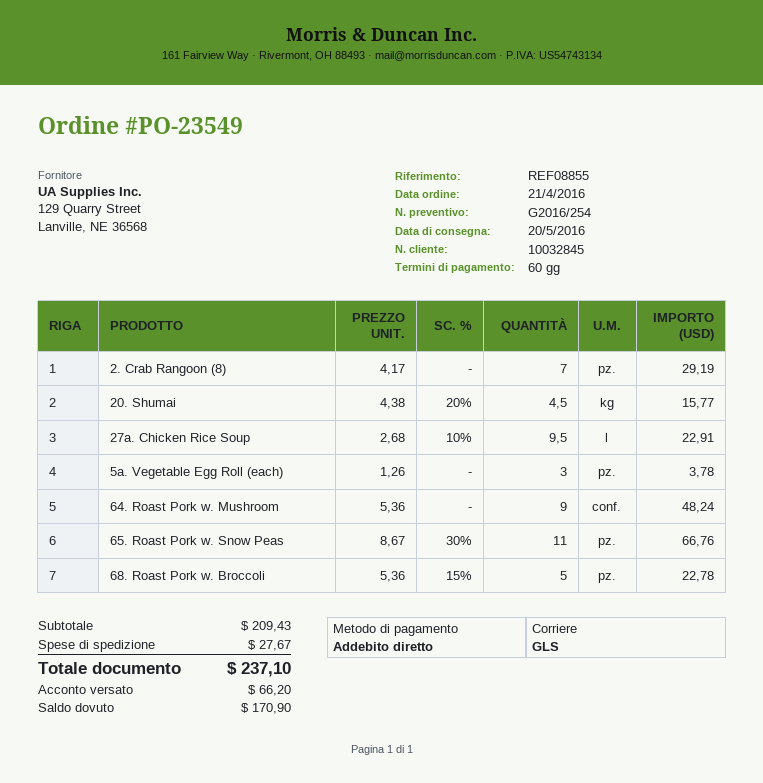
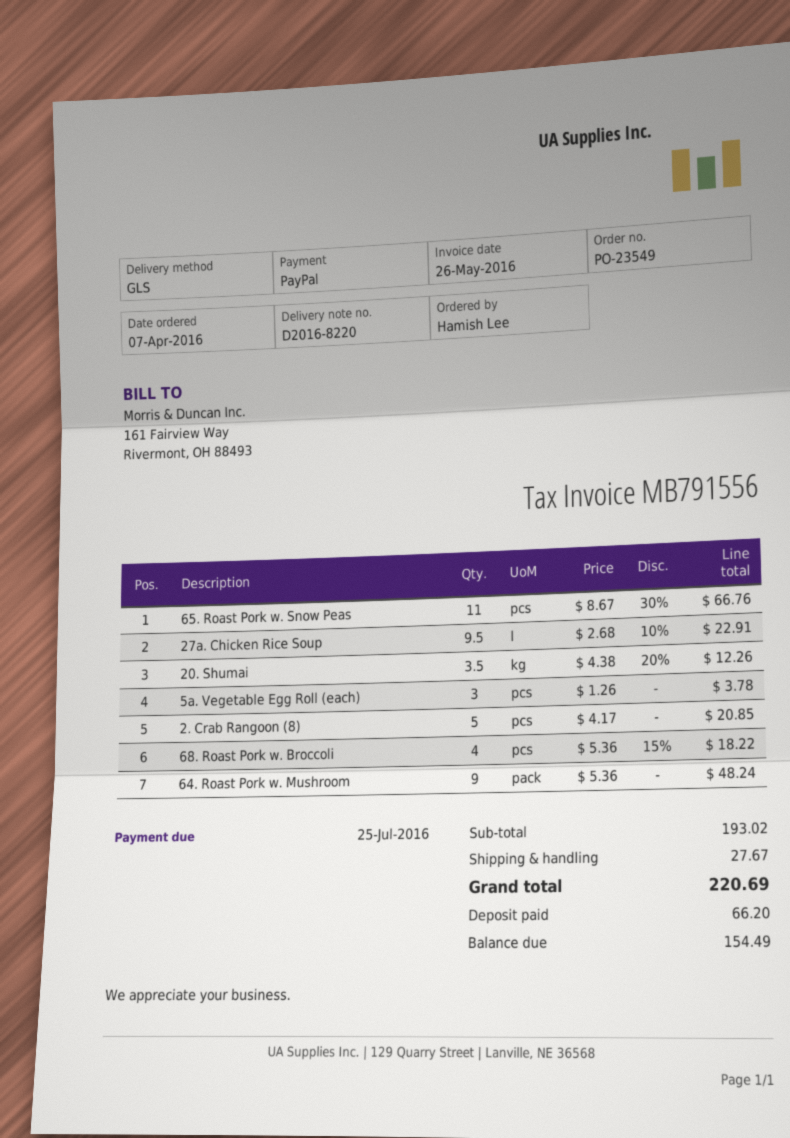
order date: 2016-04-21 -> 2016-04-07
payment method: direct debit -> PayPal
2. Crab Rangoon (8): 7 x 4.17 = 29.19 -> 5 x 4.17 = 20.85
20. Shumai: 4.5 x 4.38 - 20% = 15.77 -> 3.5 x 4.38 - 20% = 12.26
68. Roast Pork w. Broccoli: 5 x 5.36 - 15% = 22.78 -> 4 x 5.36 - 15% = 18.22
subtotal: 209.43 -> 193.02
total: 237.10 -> 220.69
balance: 170.90 -> 154.49

